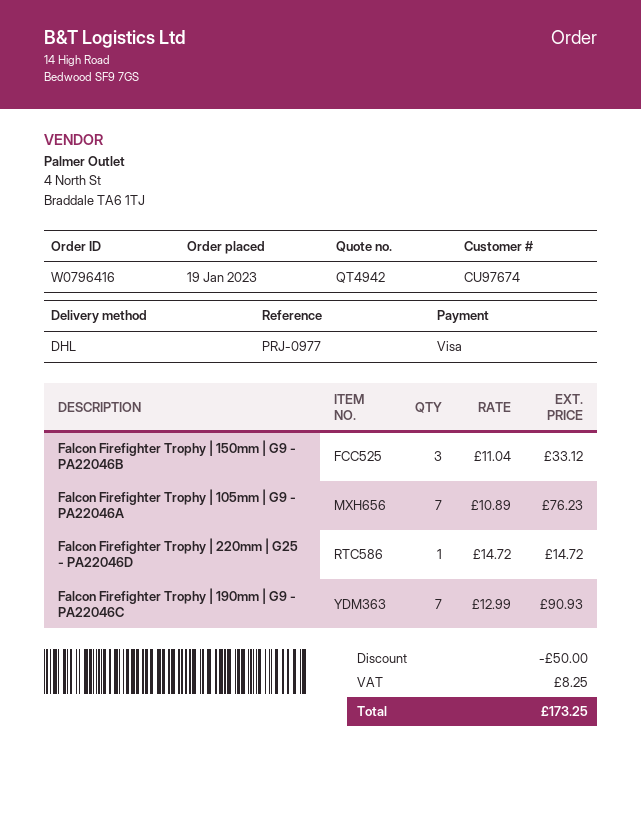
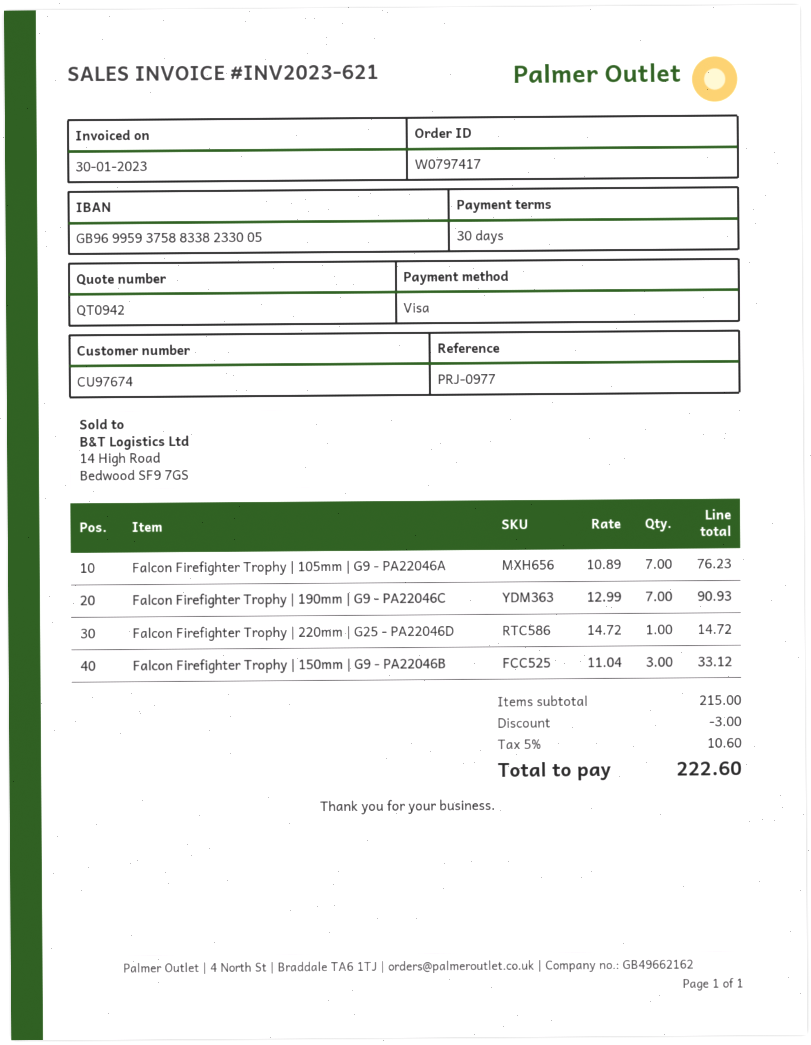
quote number: QT4942 -> QT0942
order number: W0796416 -> W0797417
discount: 50.00 -> 3.00
tax: 8.25 -> 10.60
total: 173.25 -> 222.60

